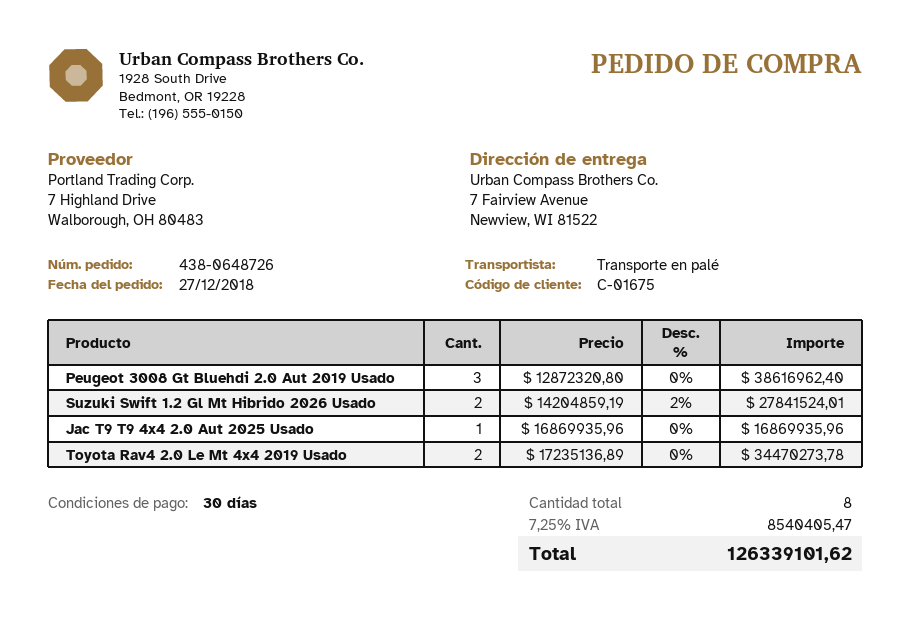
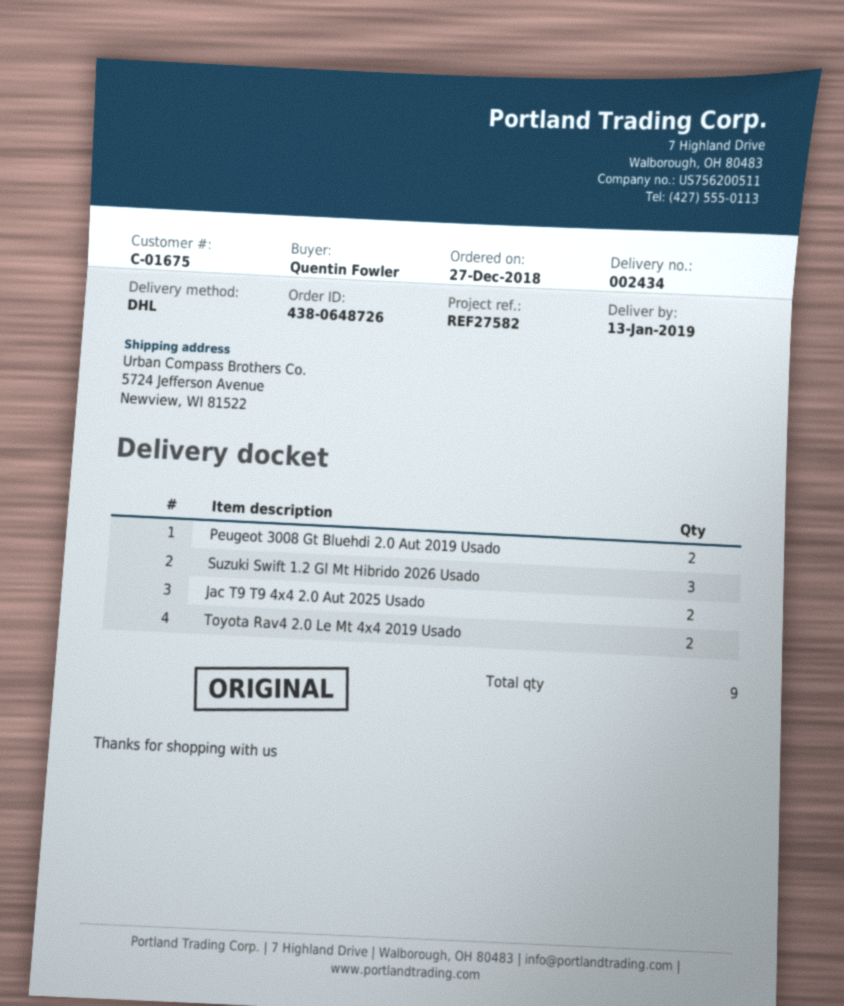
shipping method: pallet freight -> DHL
ship to: 7 Fairview Avenue, Newview, WI 81522 -> 5724 Jefferson Avenue, Newview, WI 81522
Peugeot 3008 Gt Bluehdi 2.0 Aut 2019 Usado: 3 -> 2
Suzuki Swift 1.2 Gl Mt Hibrido 2026 Usado: 2 -> 3
Jac T9 T9 4x4 2.0 Aut 2025 Usado: 1 -> 2
total quantity: 8 -> 9

